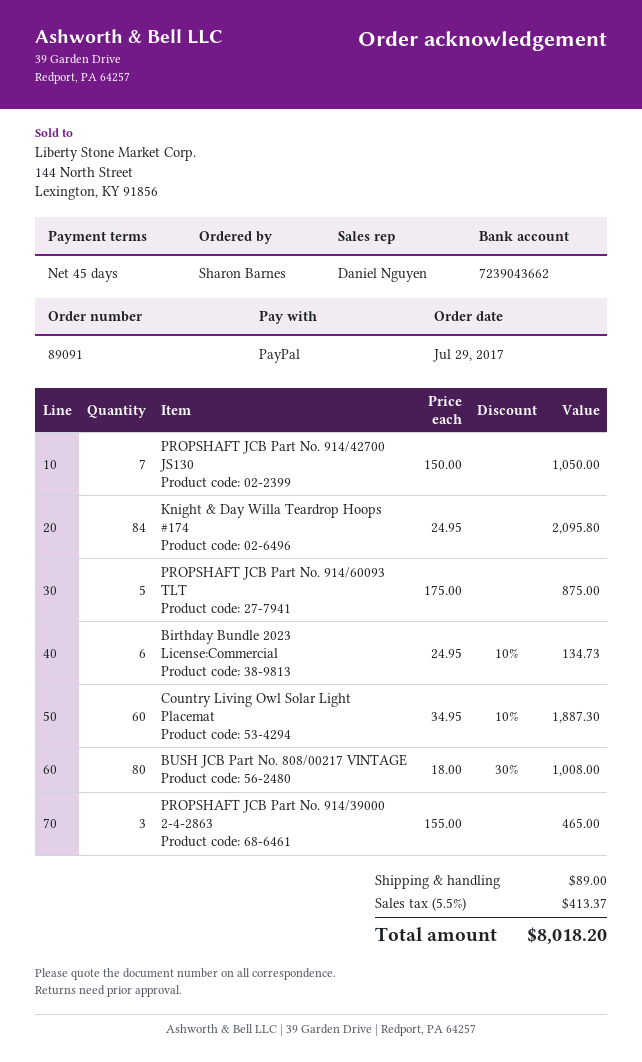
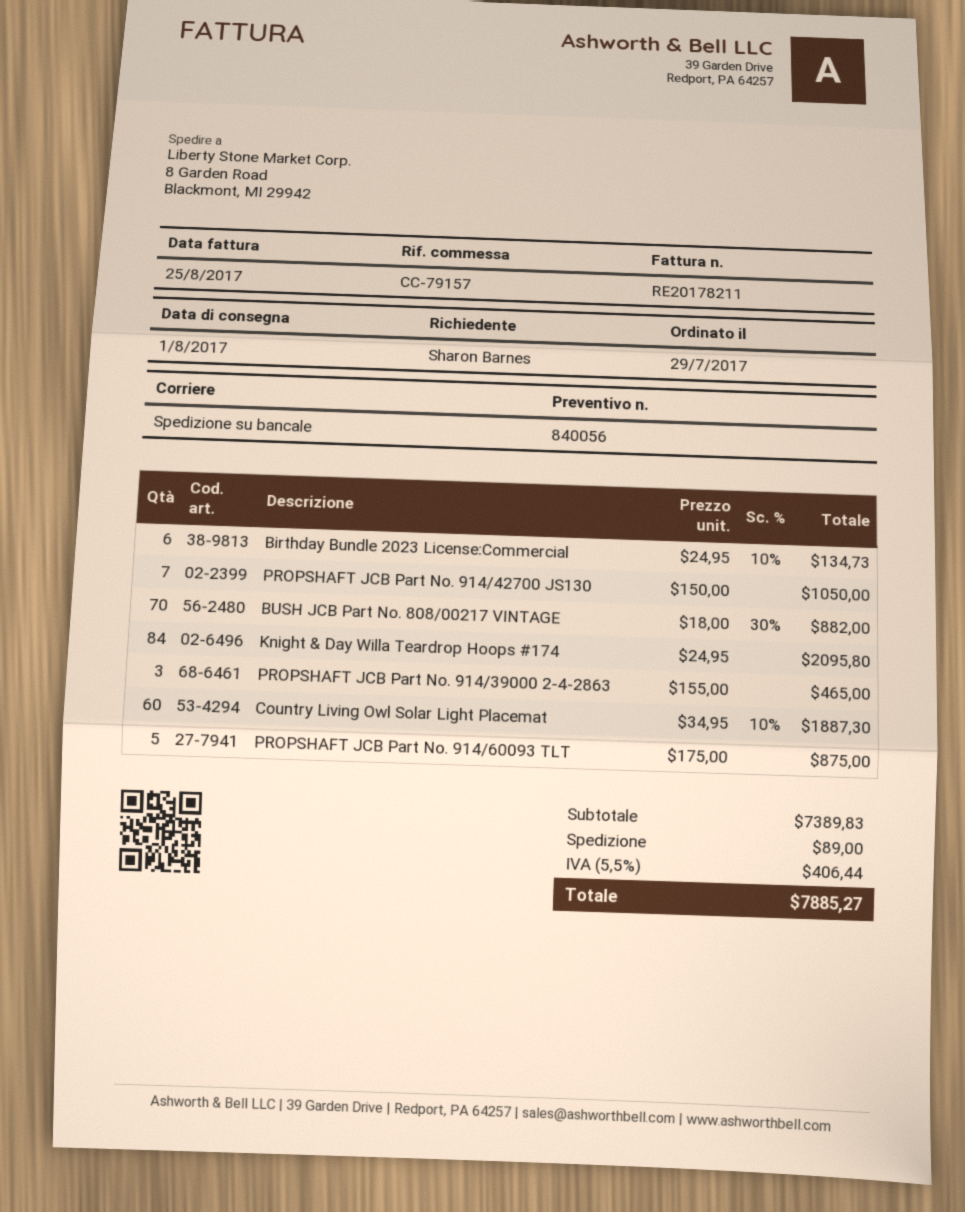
BUSH JCB Part No. 808/00217 VINTAGE: 80 x 18.00 - 30% = 1008.00 -> 70 x 18.00 - 30% = 882.00
tax: 5.5% = 413.37 -> 5.5% = 406.44
total: 8018.20 -> 7885.27

